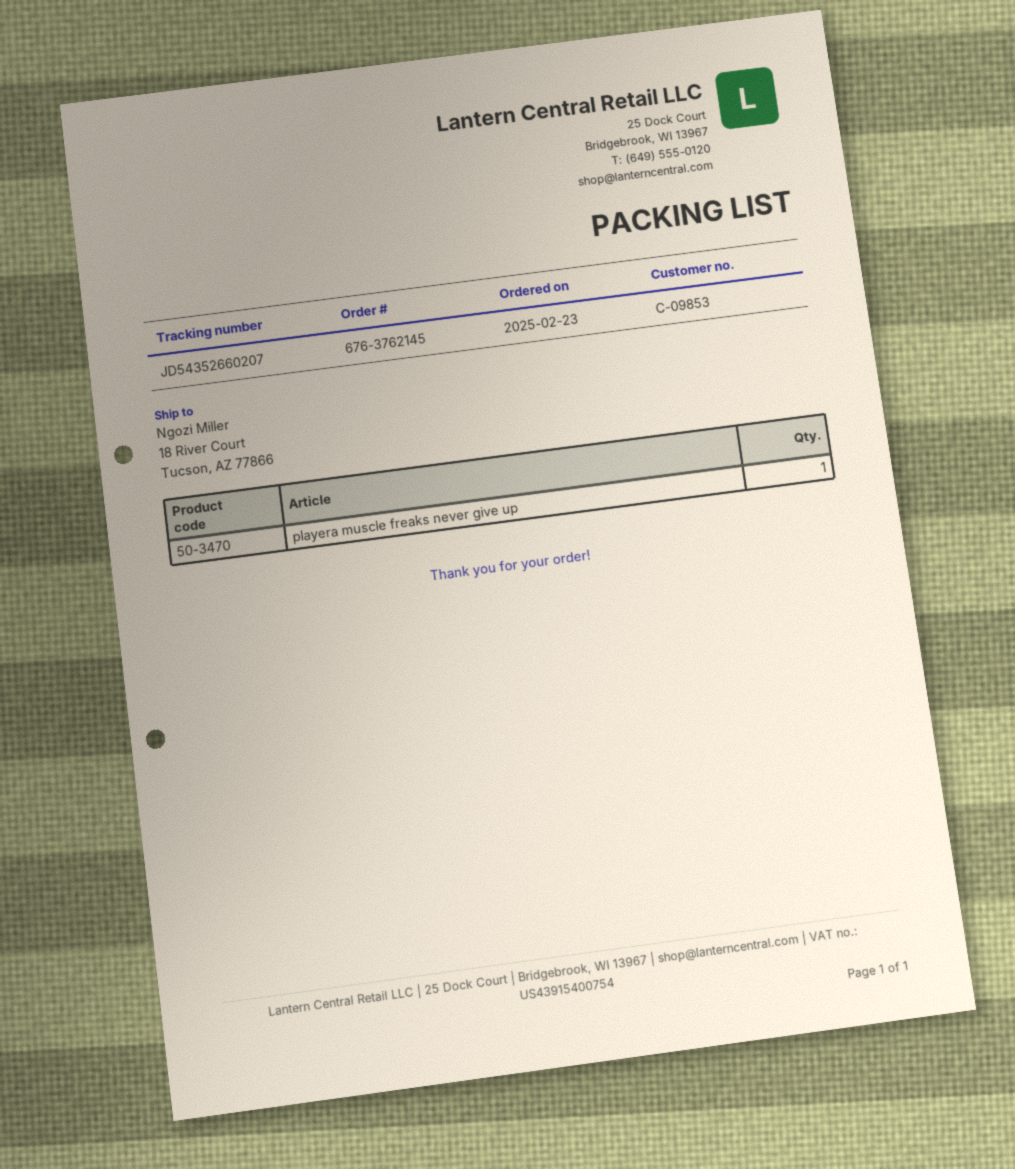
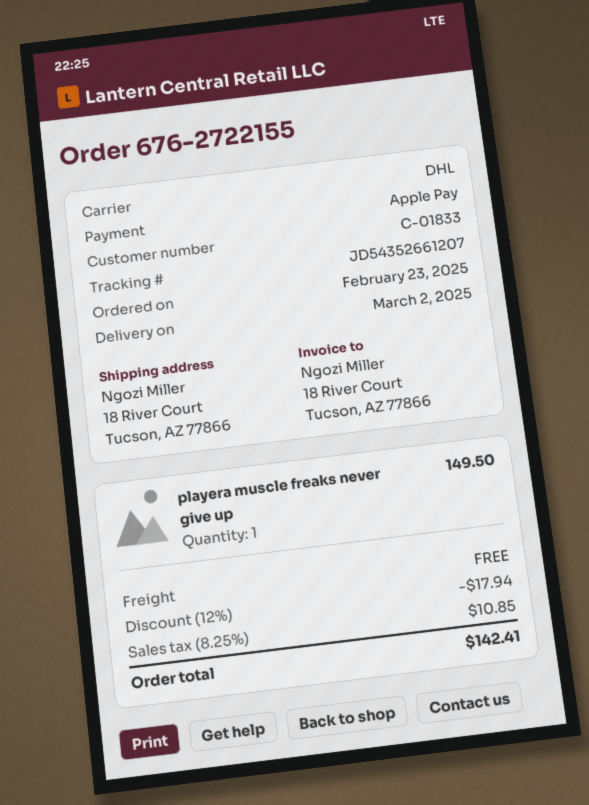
order number: 676-3762145 -> 676-2722155
customer number: C-09853 -> C-01833
tracking number: JD54352660207 -> JD54352661207

